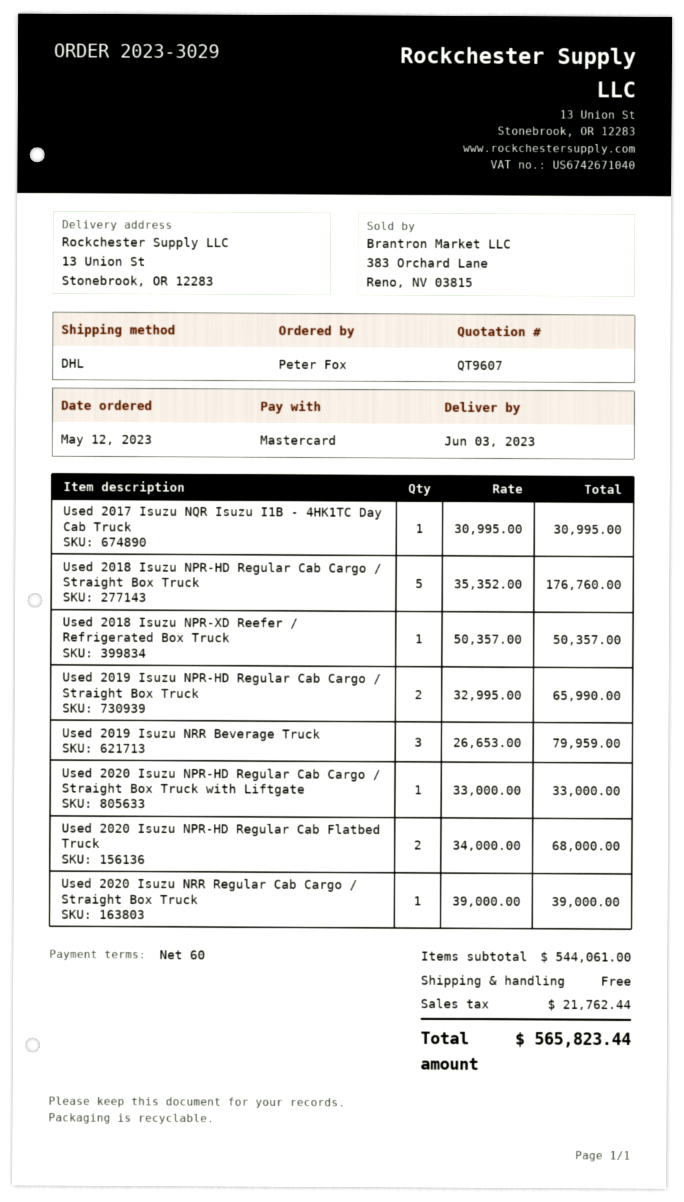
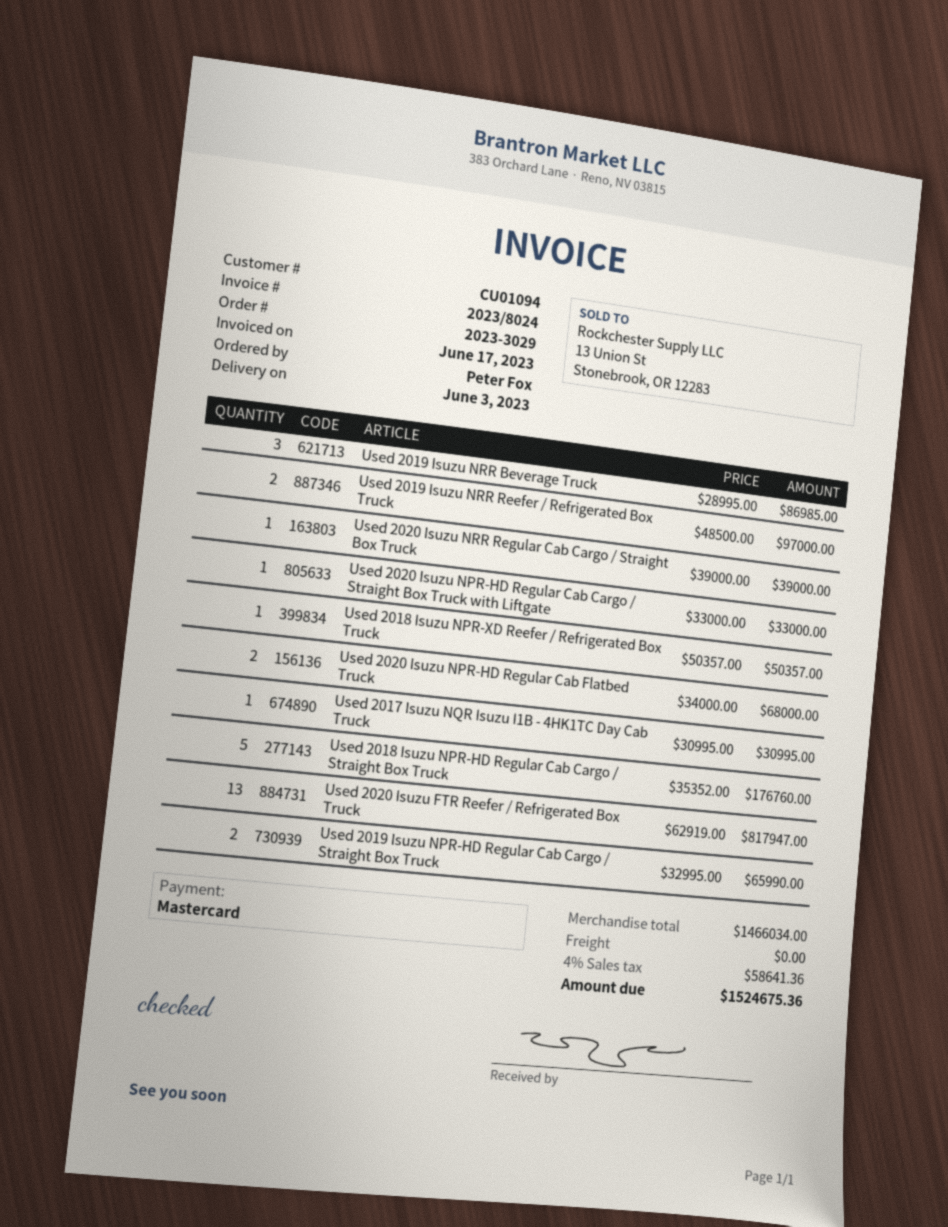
Used 2019 Isuzu NRR Beverage Truck: 3 x 26653.00 = 79959.00 -> 3 x 28995.00 = 86985.00
Used 2019 Isuzu NRR Reefer / Refrigerated Box Truck: none -> 2 x 48500.00 = 97000.00
Used 2020 Isuzu FTR Reefer / Refrigerated Box Truck: none -> 13 x 62919.00 = 817947.00
subtotal: 544061.00 -> 1466034.00
tax: 21762.44 -> 58641.36
total: 565823.44 -> 1524675.36

